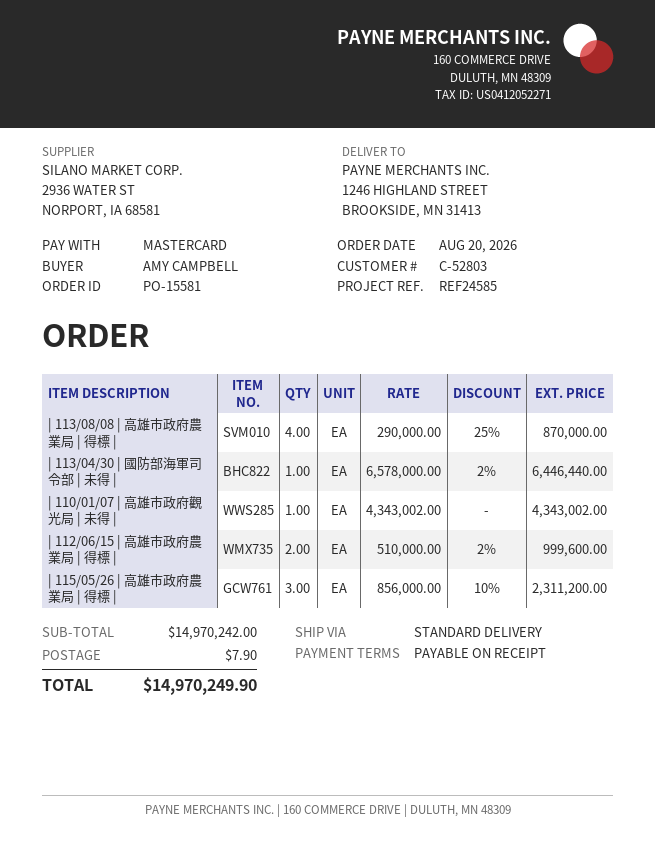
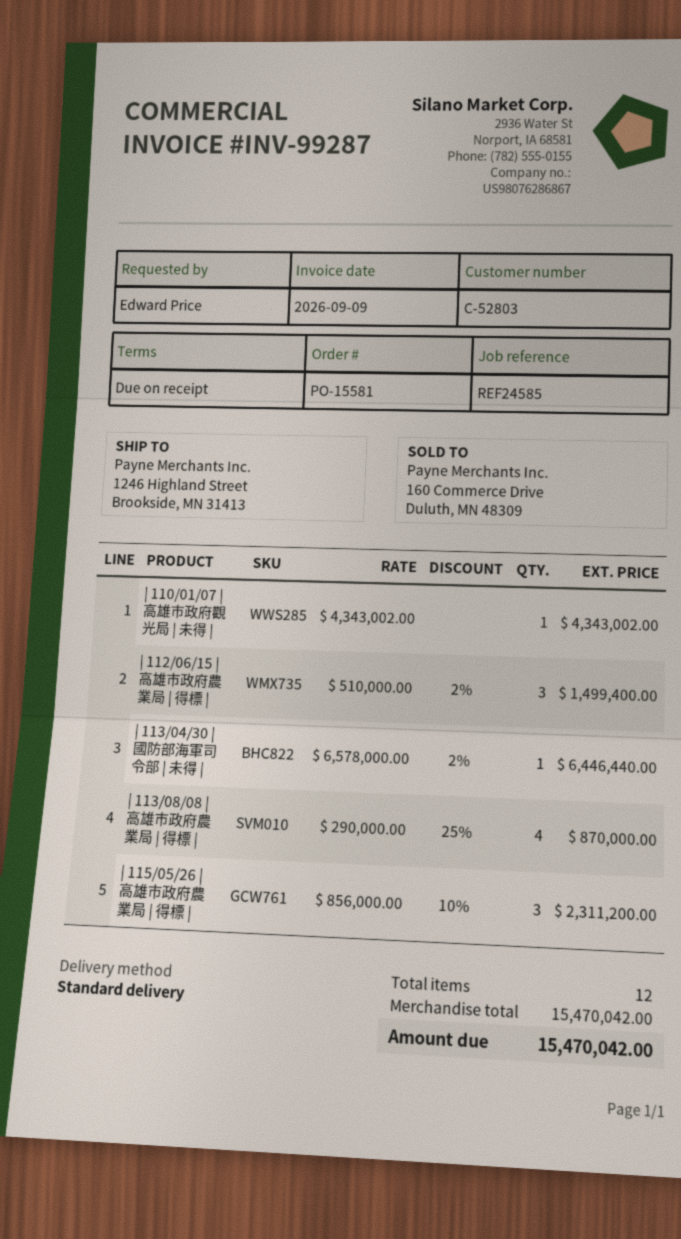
ordered by: AMY CAMPBELL -> Edward Price
| 112/06/15 | 高雄市政府農業局 | 得標 |: 2 x 510000.00 - 2% = 999600.00 -> 3 x 510000.00 - 2% = 1499400.00
subtotal: 14970242.00 -> 15470042.00
shipping: 7.90 -> none
total: 14970249.90 -> 15470042.00

